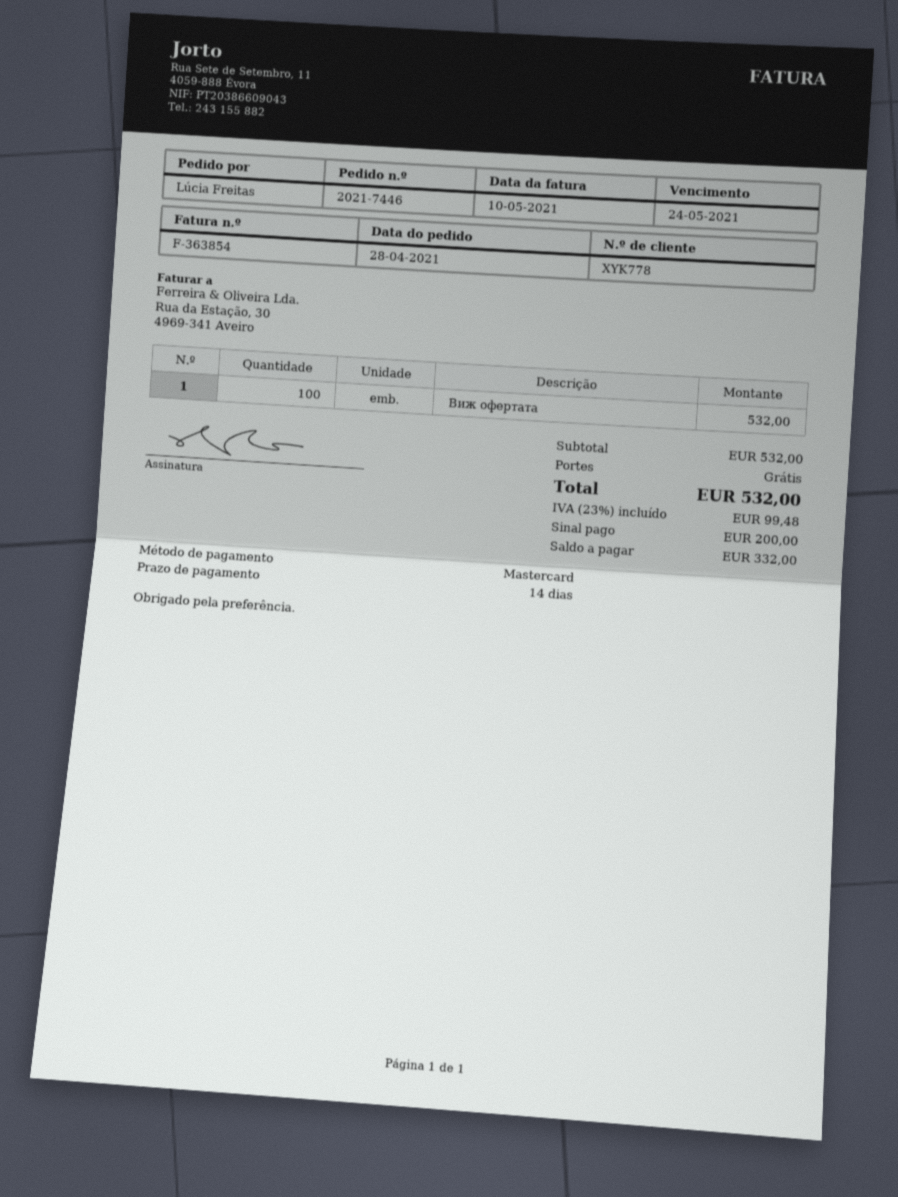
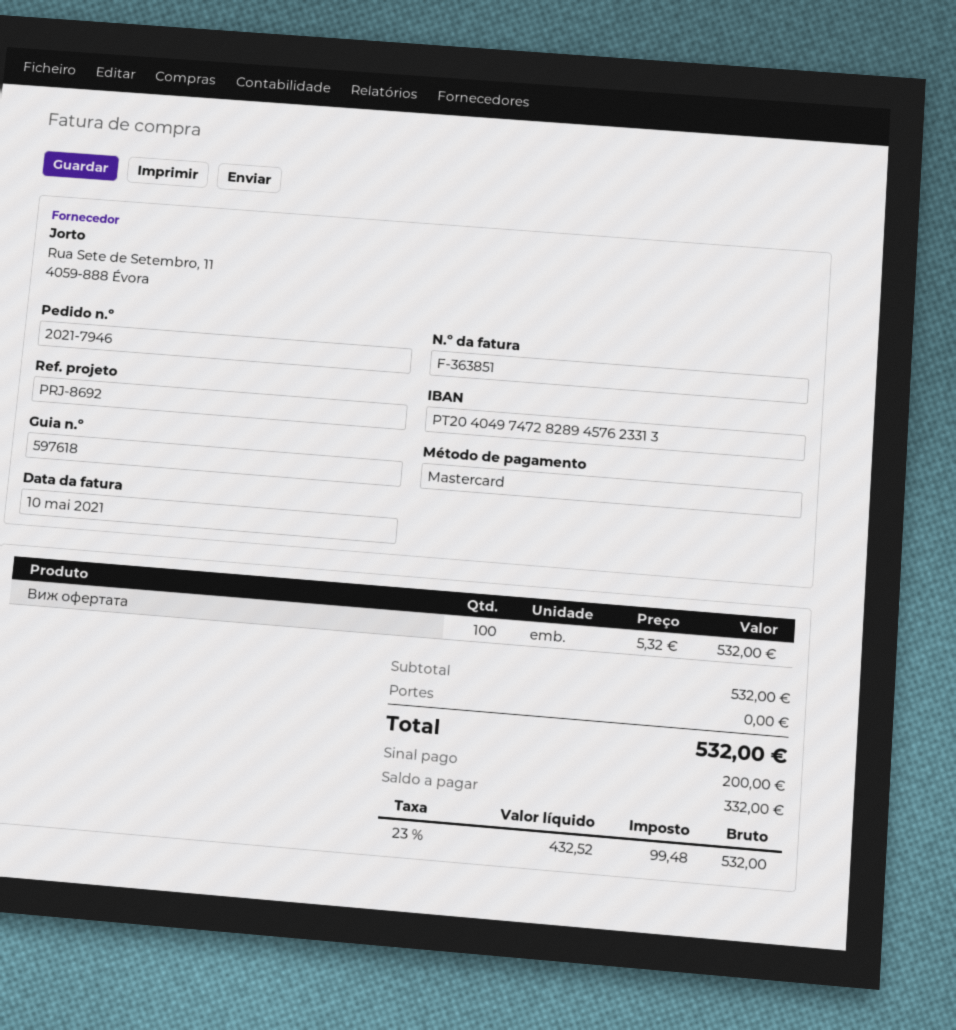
order number: 2021-7446 -> 2021-7946
invoice number: F-363854 -> F-363851

